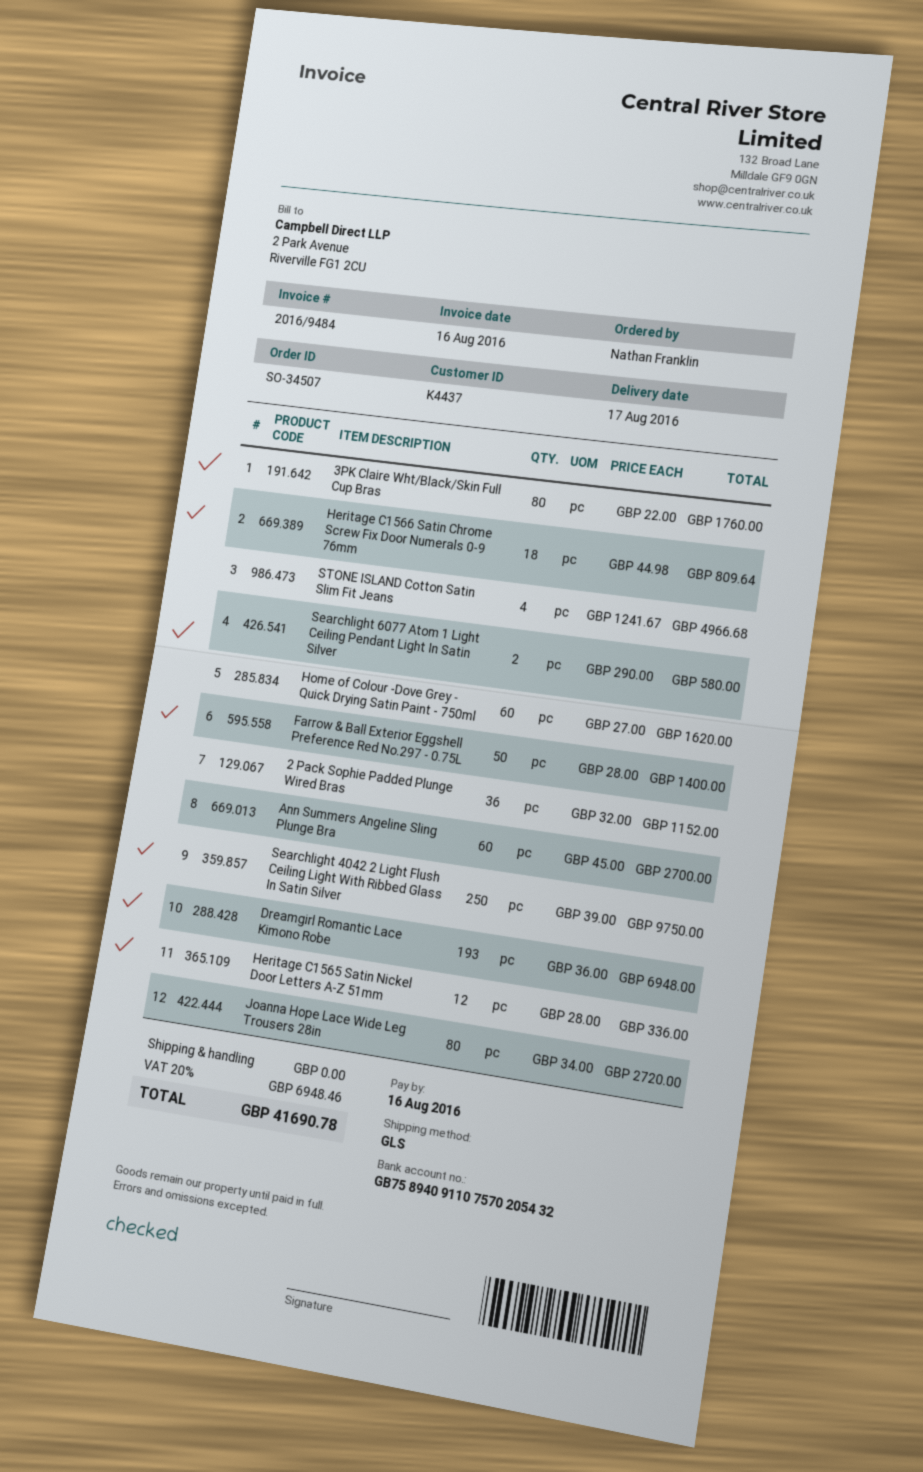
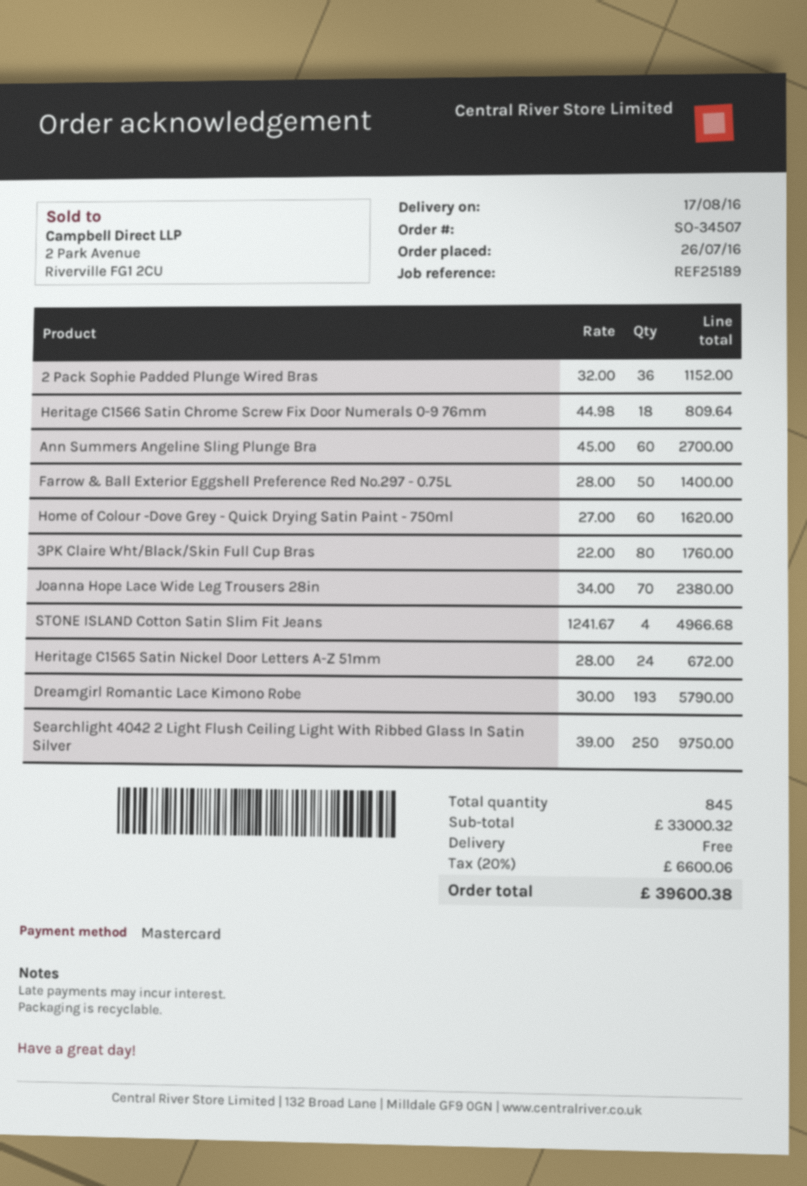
Searchlight 6077 Atom 1 Light Ceiling Pendant Light In Satin Silver: 2 x 290.00 = 580.00 -> none
Dreamgirl Romantic Lace Kimono Robe: 193 x 36.00 = 6948.00 -> 193 x 30.00 = 5790.00
Heritage C1565 Satin Nickel Door Letters A-Z 51mm: 12 x 28.00 = 336.00 -> 24 x 28.00 = 672.00
Joanna Hope Lace Wide Leg Trousers 28in: 80 x 34.00 = 2720.00 -> 70 x 34.00 = 2380.00
tax: 20% = 6948.46 -> 20% = 6600.06
total: 41690.78 -> 39600.38

